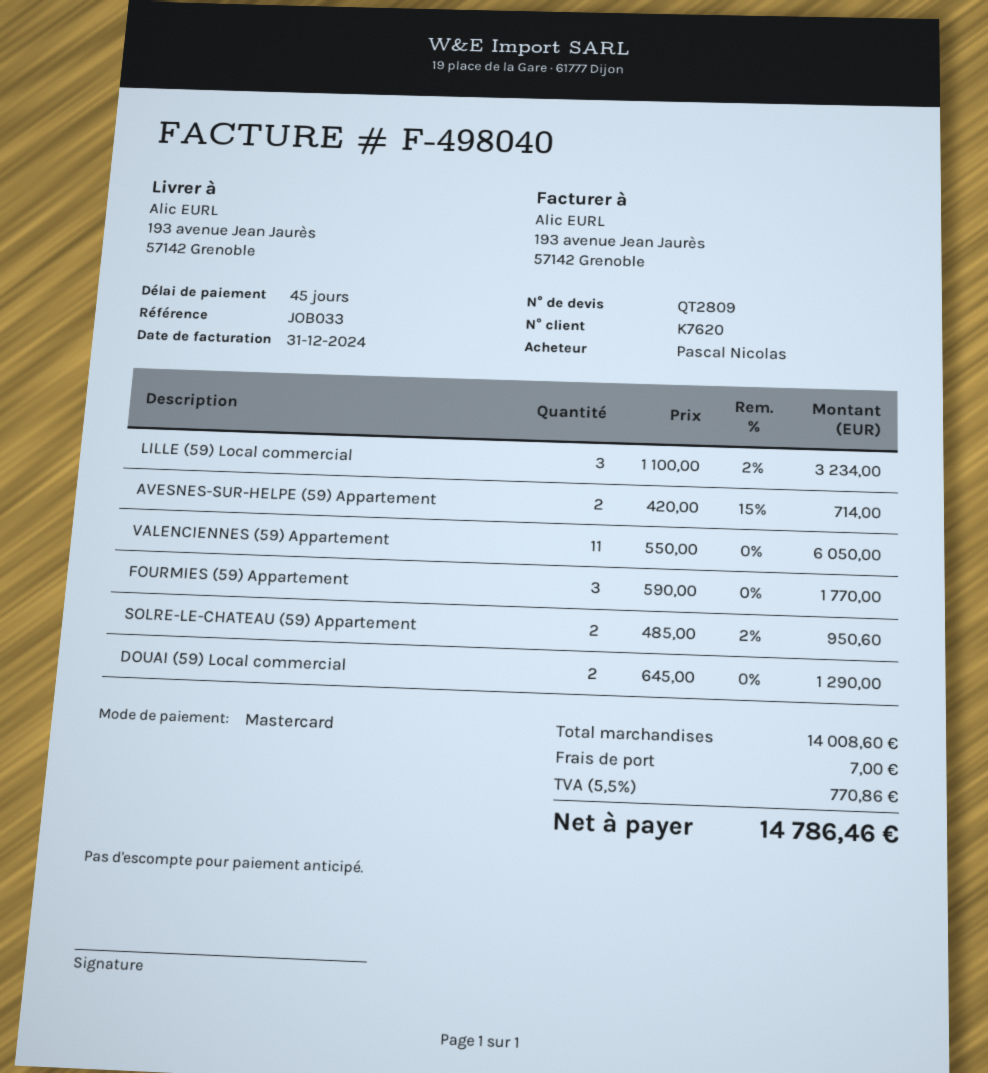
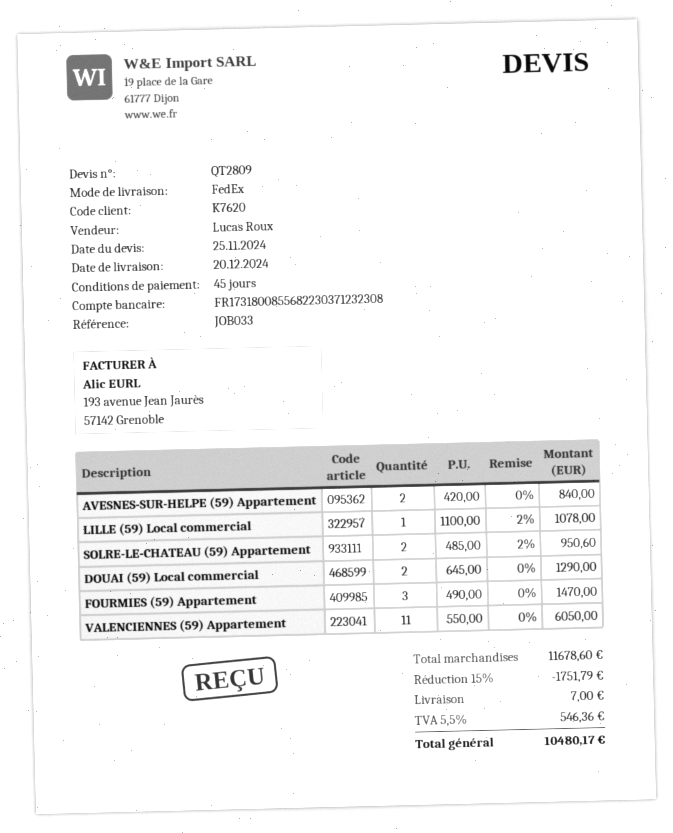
LILLE (59) Local commercial: 3 x 1100.00 - 2% = 3234.00 -> 1 x 1100.00 - 2% = 1078.00
AVESNES-SUR-HELPE (59) Appartement: 2 x 420.00 - 15% = 714.00 -> 2 x 420.00 = 840.00
FOURMIES (59) Appartement: 3 x 590.00 = 1770.00 -> 3 x 490.00 = 1470.00
subtotal: 14008.60 -> 11678.60
discount: none -> 15% = 1751.79
tax: 5.5% = 770.86 -> 5.5% = 546.36
total: 14786.46 -> 10480.17

